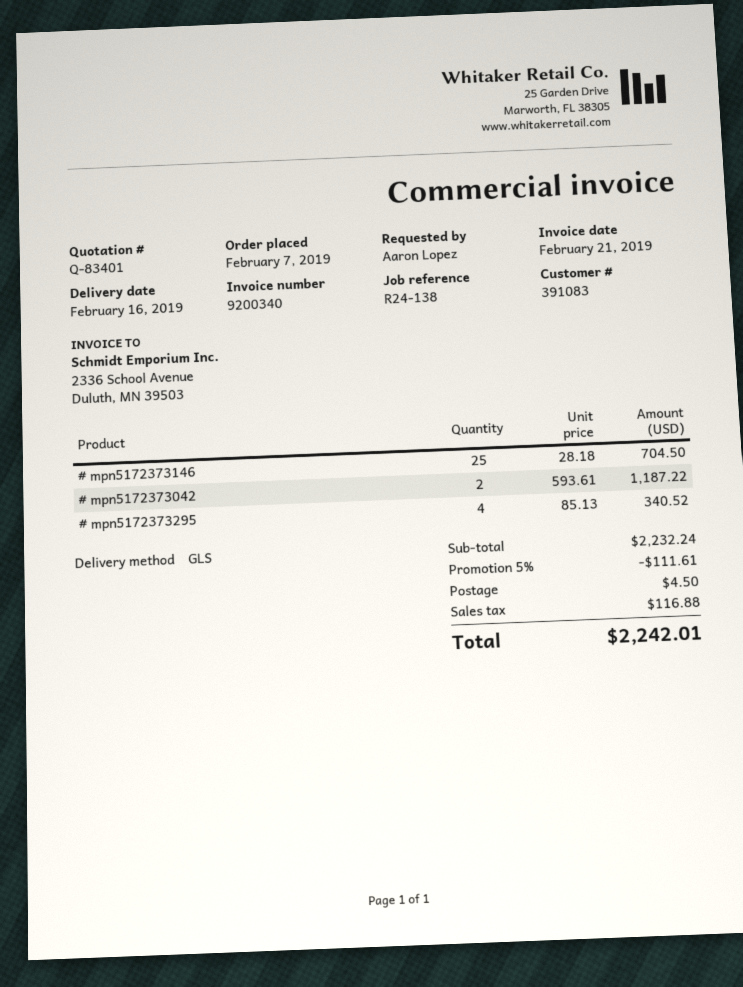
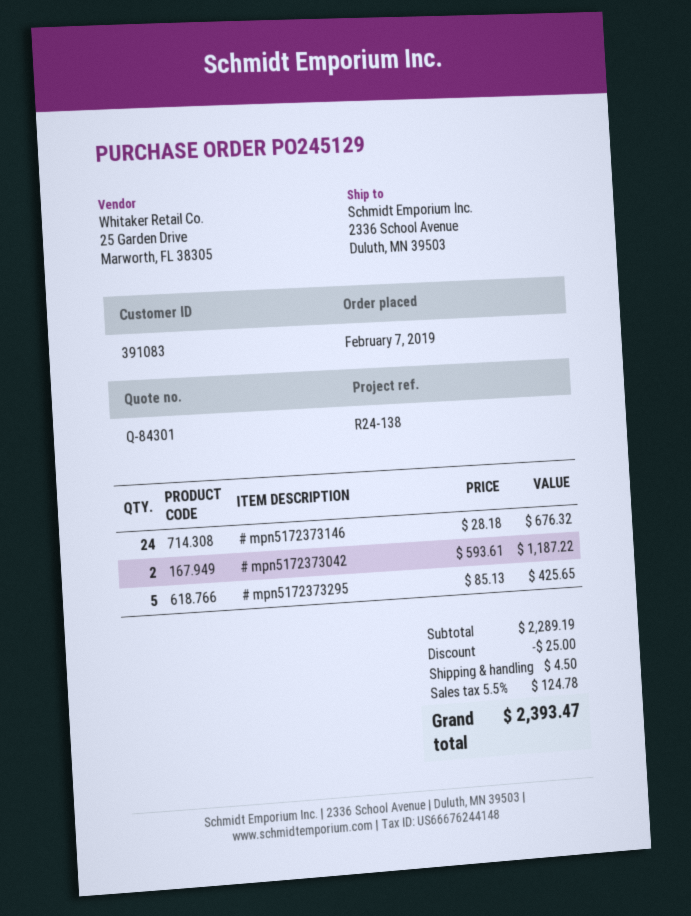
quote number: Q-83401 -> Q-84301
# mpn5172373146: 25 x 28.18 = 704.50 -> 24 x 28.18 = 676.32
# mpn5172373295: 4 x 85.13 = 340.52 -> 5 x 85.13 = 425.65
subtotal: 2232.24 -> 2289.19
discount: 111.61 -> 25.00
tax: 116.88 -> 124.78
total: 2242.01 -> 2393.47

